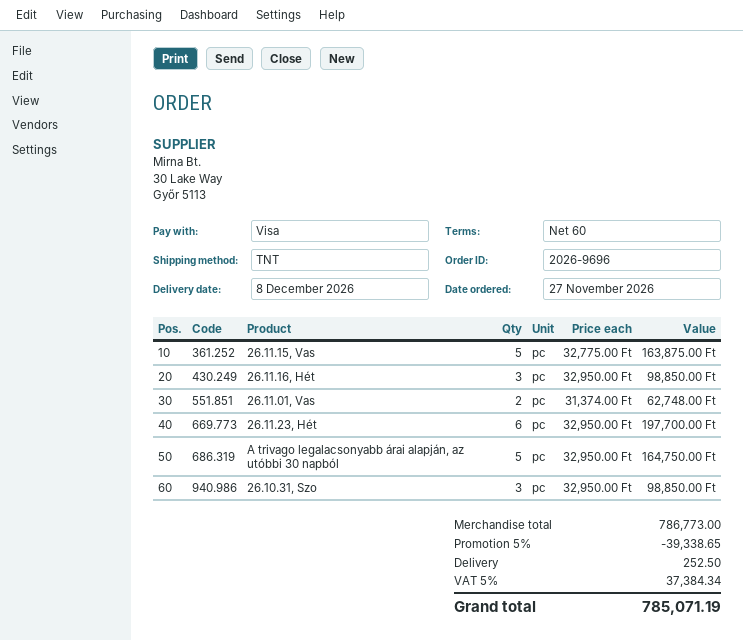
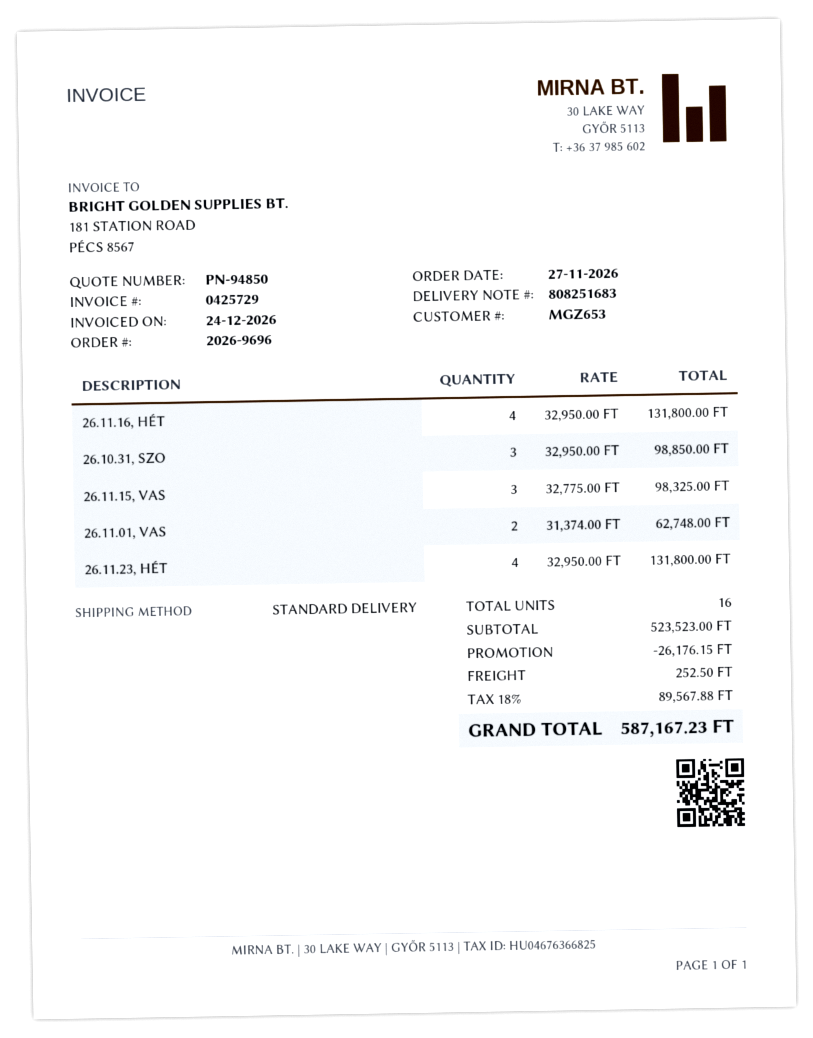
shipping method: TNT -> standard
26.11.15, Vas: 5 x 32775.00 = 163875.00 -> 3 x 32775.00 = 98325.00
26.11.16, Hét: 3 x 32950.00 = 98850.00 -> 4 x 32950.00 = 131800.00
26.11.23, Hét: 6 x 32950.00 = 197700.00 -> 4 x 32950.00 = 131800.00
A trivago legalacsonyabb árai alapján, az utóbbi 30 napból: 5 x 32950.00 = 164750.00 -> none
subtotal: 786773.00 -> 523523.00
discount: 39338.65 -> 26176.15
tax: 5% = 37384.34 -> 18% = 89567.88
total: 785071.19 -> 587167.23

